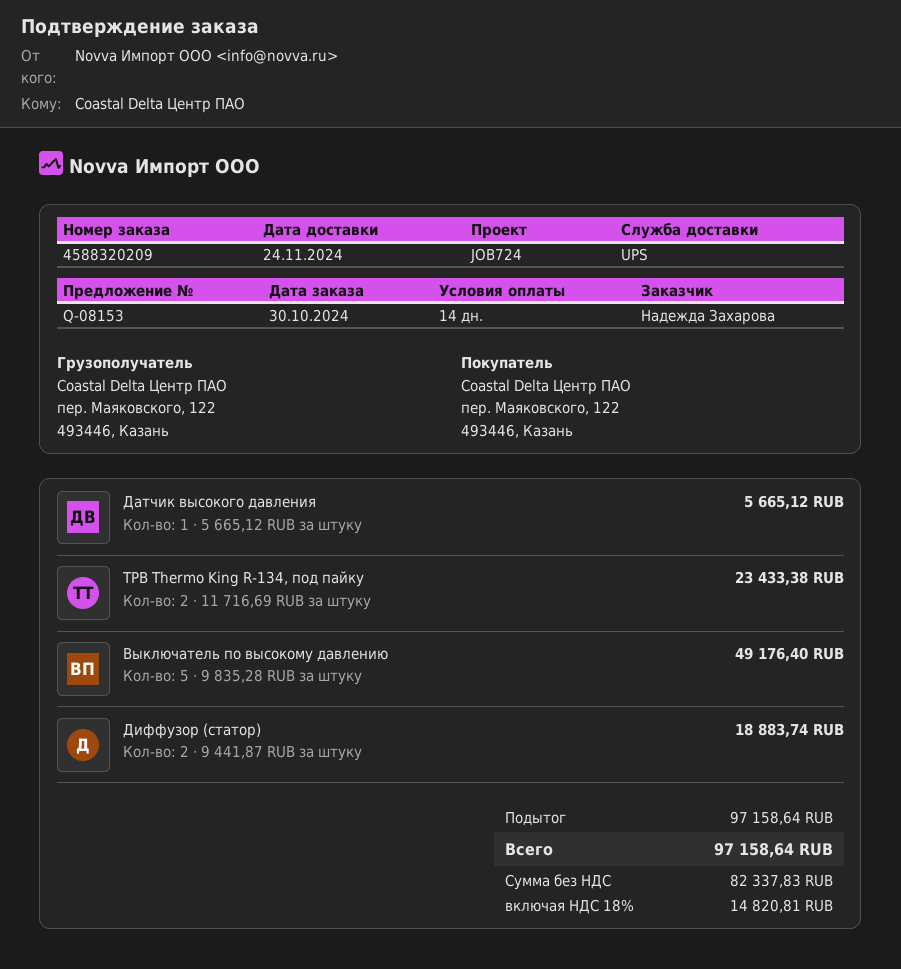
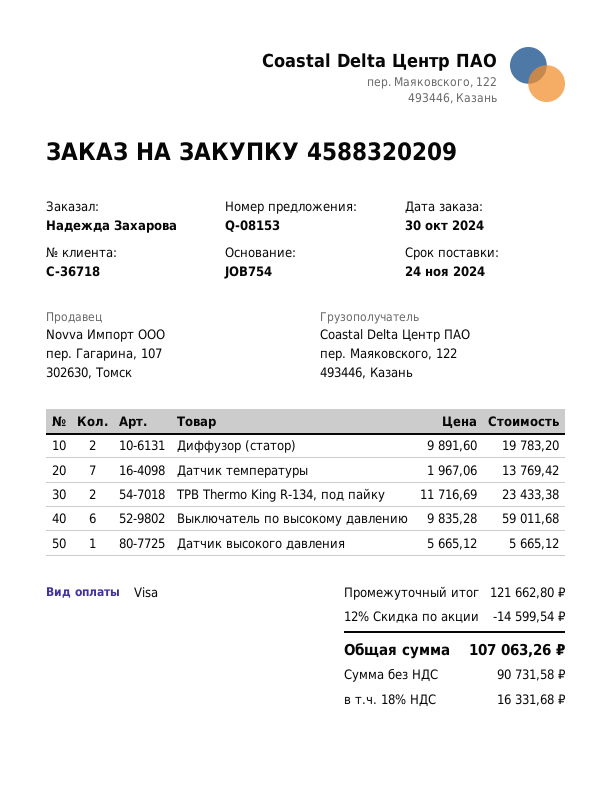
reference: JOB724 -> JOB754
Выключатель по высокому давлению: 5 x 9835.28 = 49176.40 -> 6 x 9835.28 = 59011.68
Диффузор (статор): 2 x 9441.87 = 18883.74 -> 2 x 9891.60 = 19783.20
Датчик температуры: none -> 7 x 1967.06 = 13769.42
subtotal: 97158.64 -> 121662.80
discount: none -> 12% = 14599.54
net: 82337.83 -> 90731.58
tax: 18% = 14820.81 -> 18% = 16331.68
total: 97158.64 -> 107063.26

